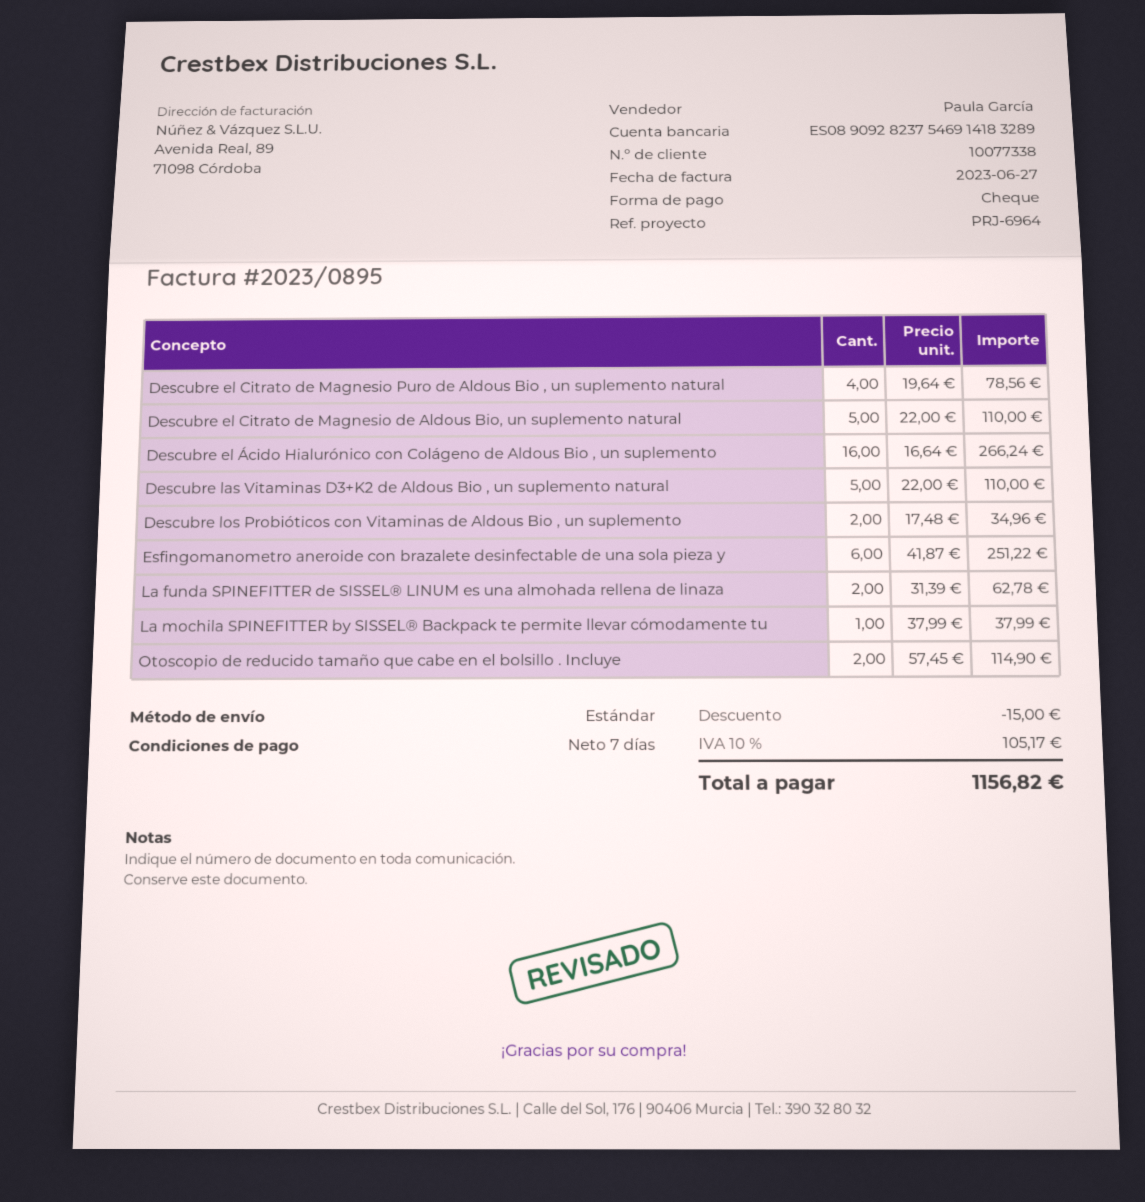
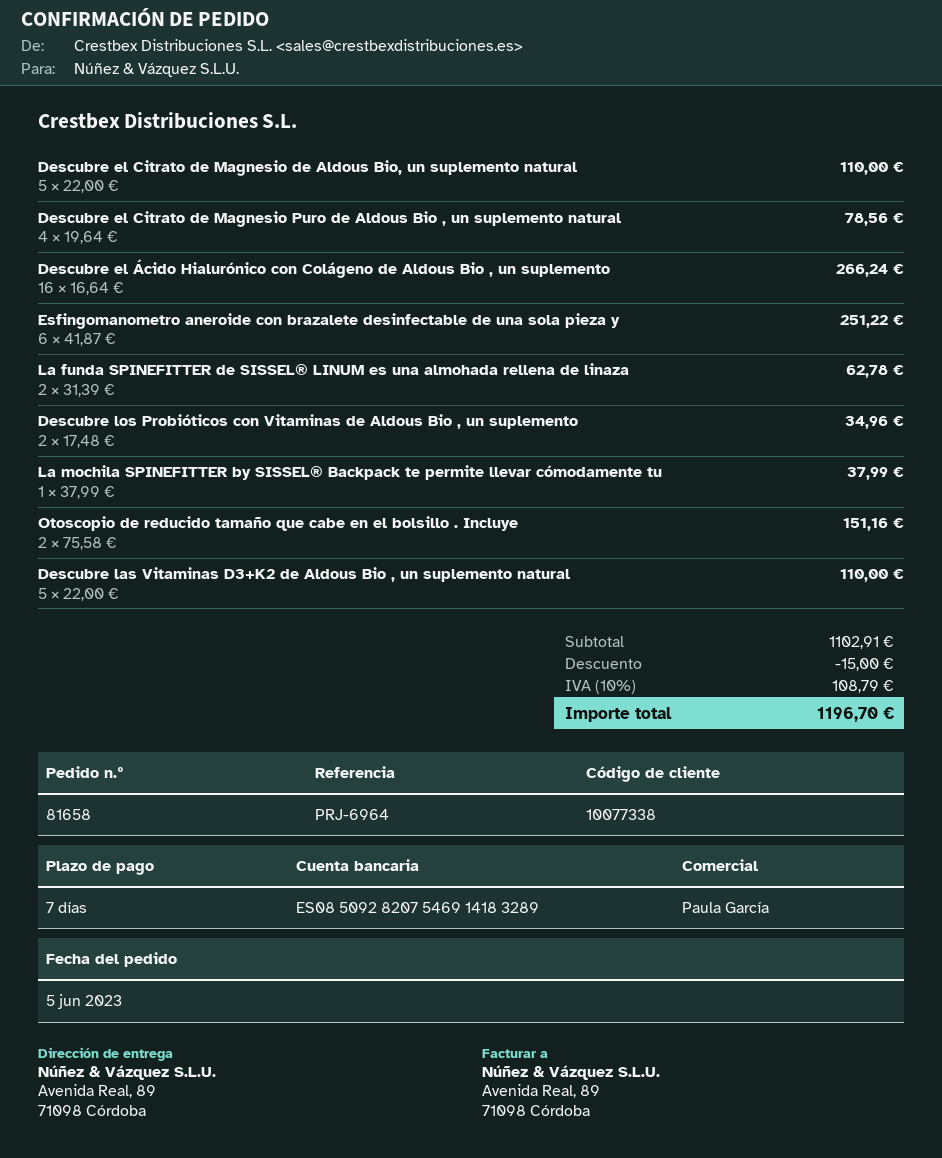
bank account: ES0890928237546914183289 -> ES0850928207546914183289
Otoscopio de reducido tamaño que cabe en el bolsillo . Incluye: 2 x 57.45 = 114.90 -> 2 x 75.58 = 151.16
tax: 10% = 105.17 -> 10% = 108.79
total: 1156.82 -> 1196.70

